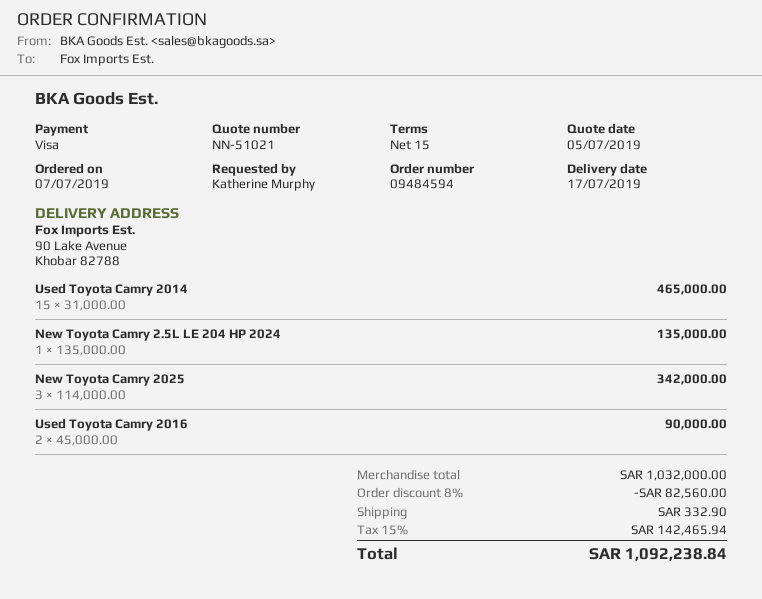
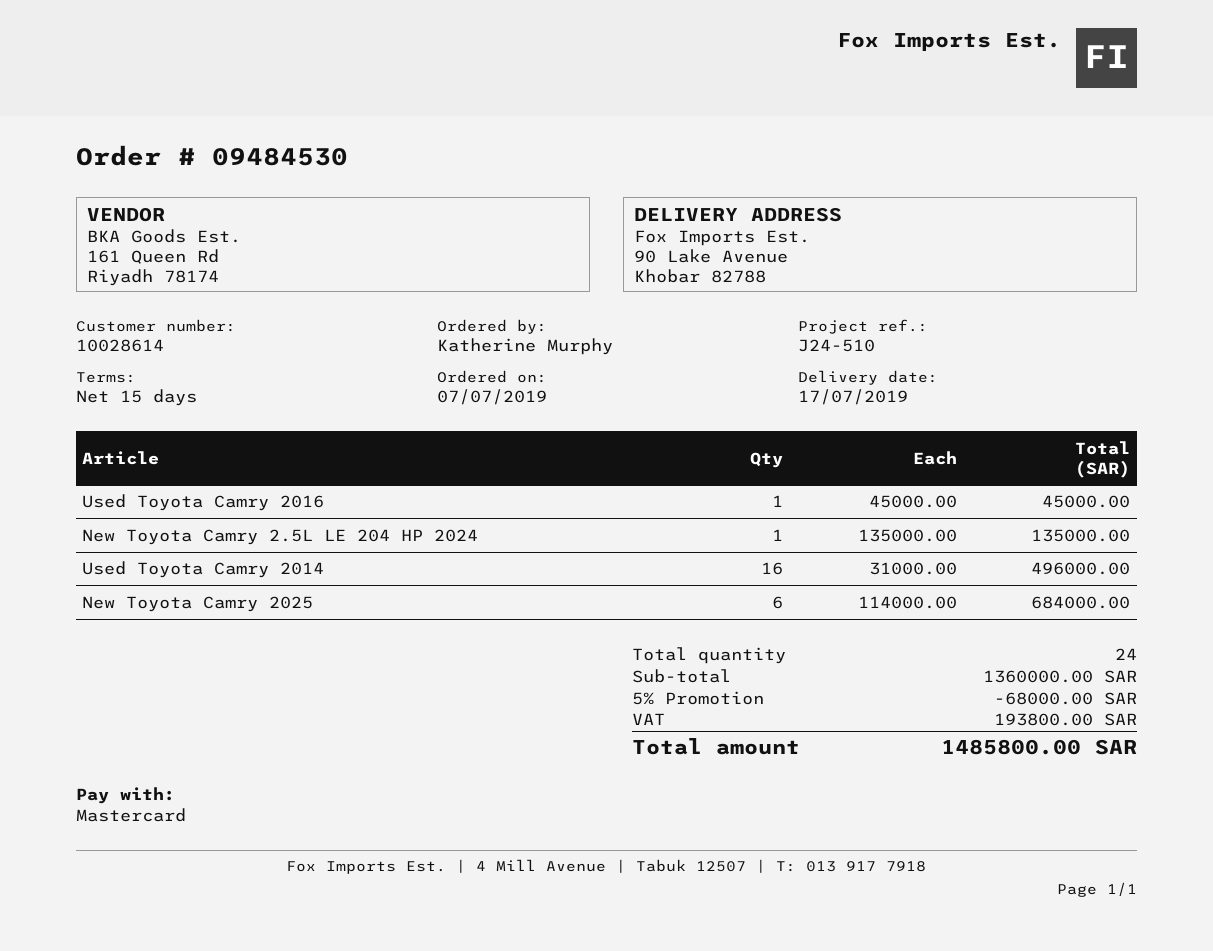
order number: 09484594 -> 09484530
payment method: Visa -> Mastercard
Used Toyota Camry 2014: 15 x 31000.00 = 465000.00 -> 16 x 31000.00 = 496000.00
New Toyota Camry 2025: 3 x 114000.00 = 342000.00 -> 6 x 114000.00 = 684000.00
Used Toyota Camry 2016: 2 x 45000.00 = 90000.00 -> 1 x 45000.00 = 45000.00
subtotal: 1032000.00 -> 1360000.00
discount: 8% = 82560.00 -> 5% = 68000.00
shipping: 332.90 -> none
tax: 142465.94 -> 193800.00
total: 1092238.84 -> 1485800.00

